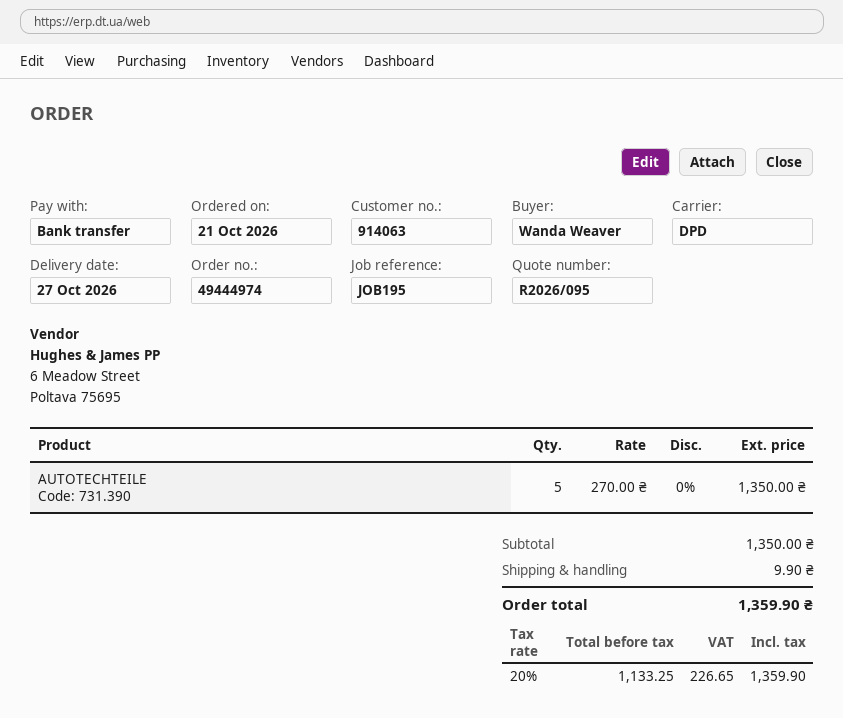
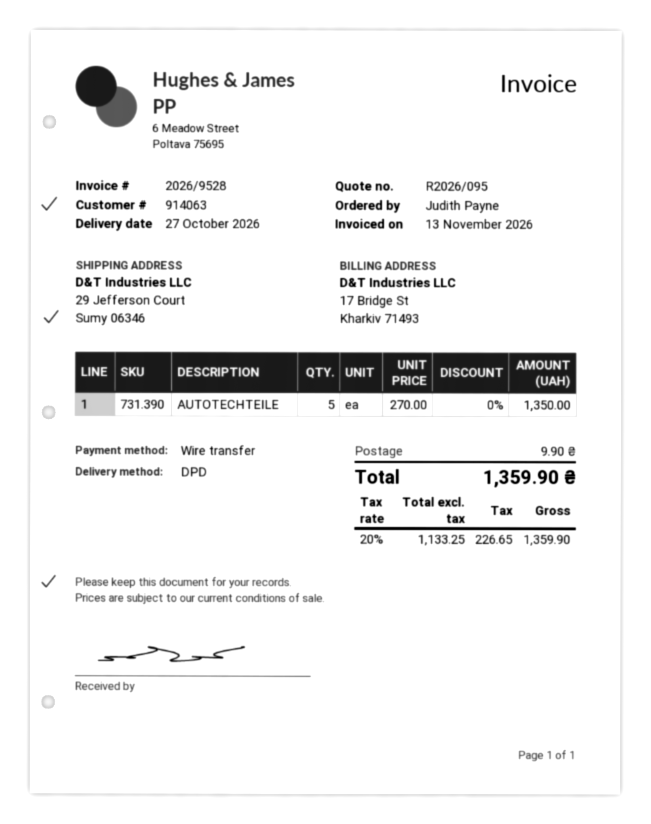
ordered by: Wanda Weaver -> Judith Payne

